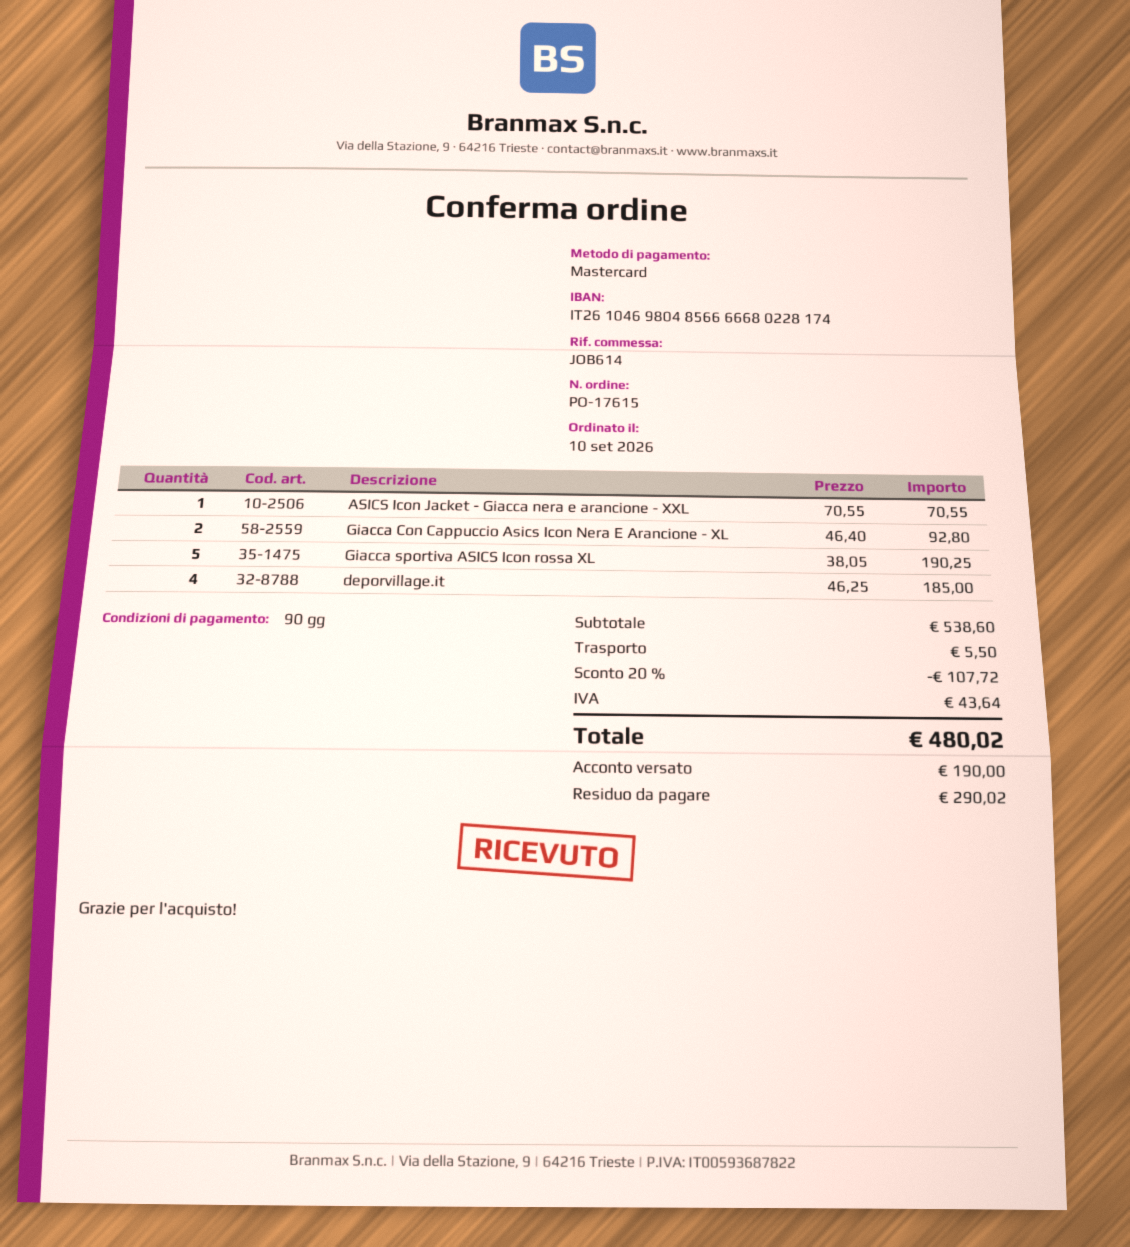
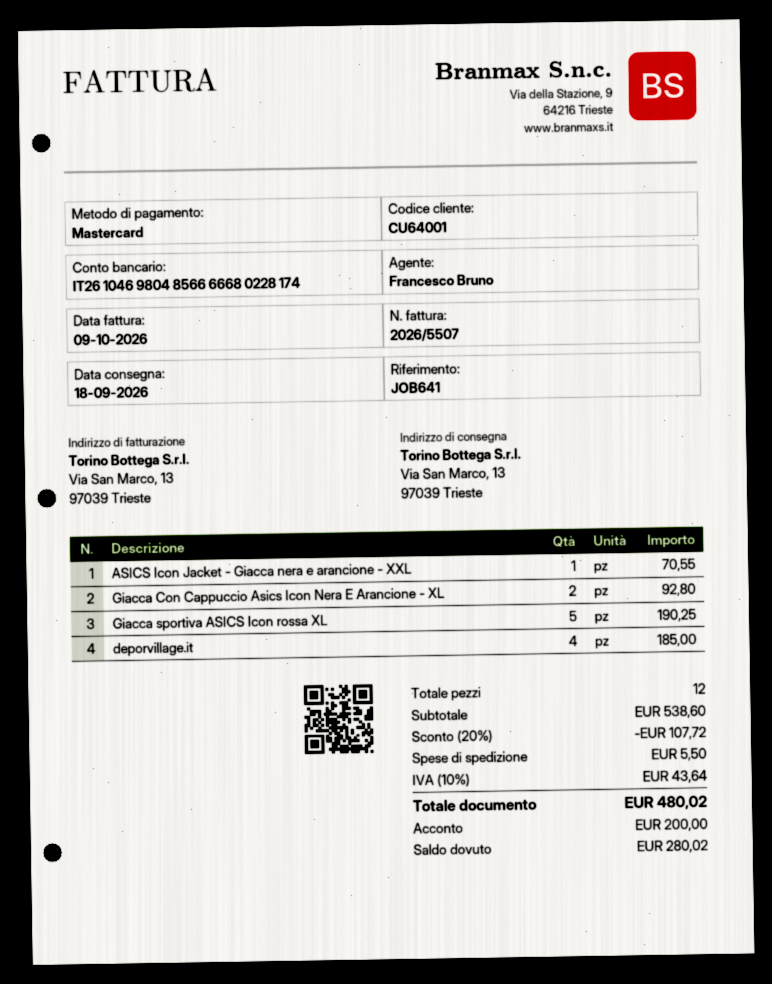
reference: JOB614 -> JOB641
deposit: 190.00 -> 200.00
balance: 290.02 -> 280.02

